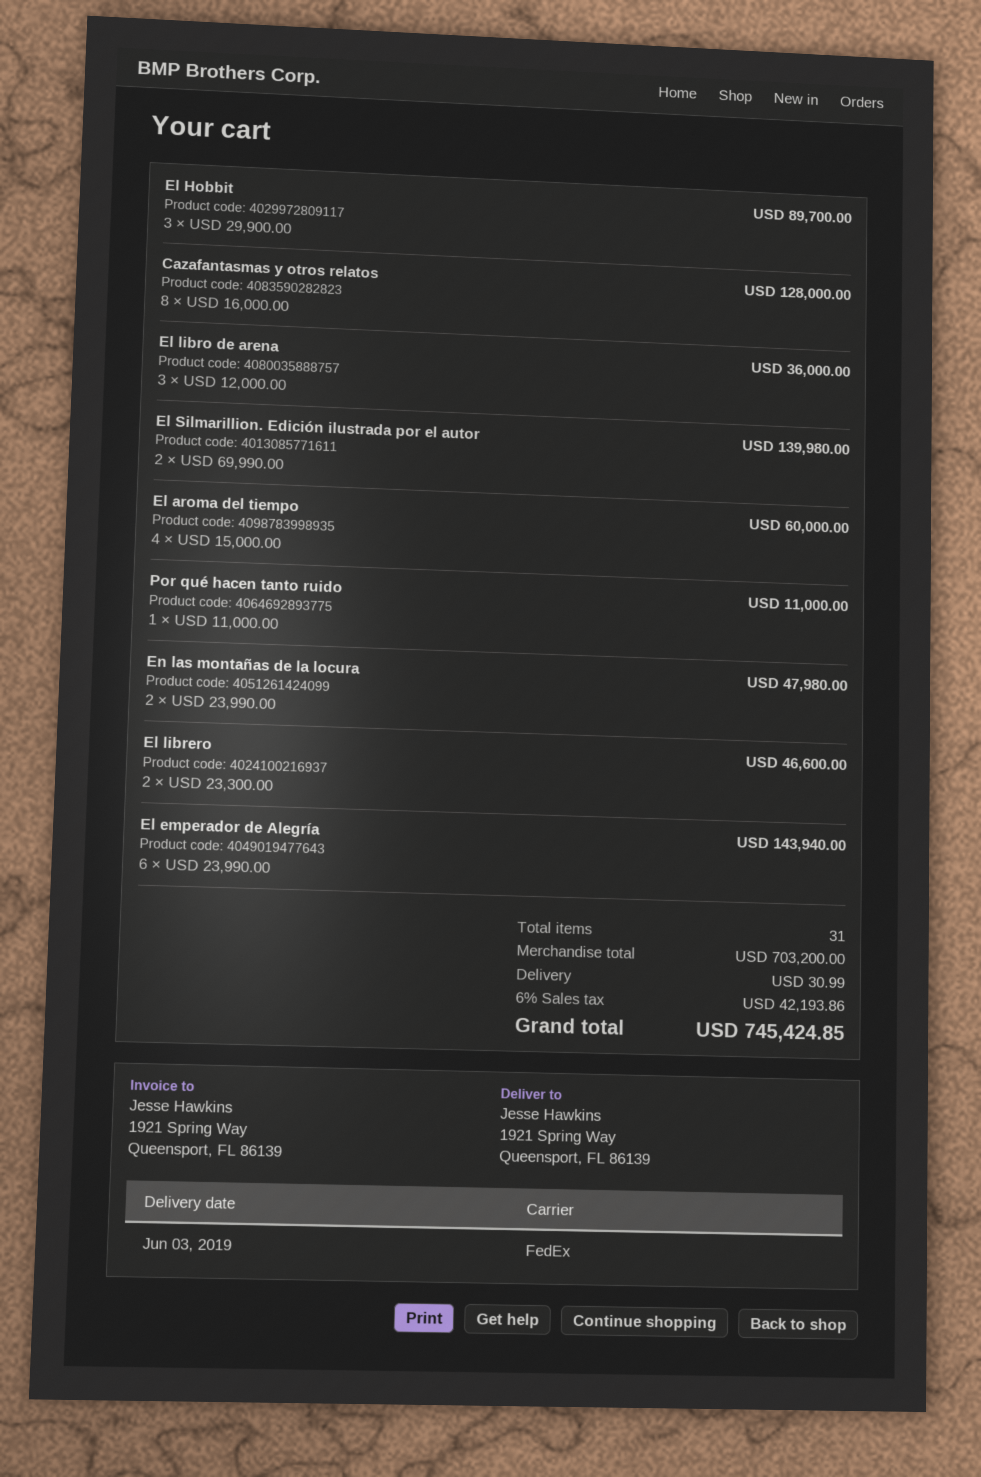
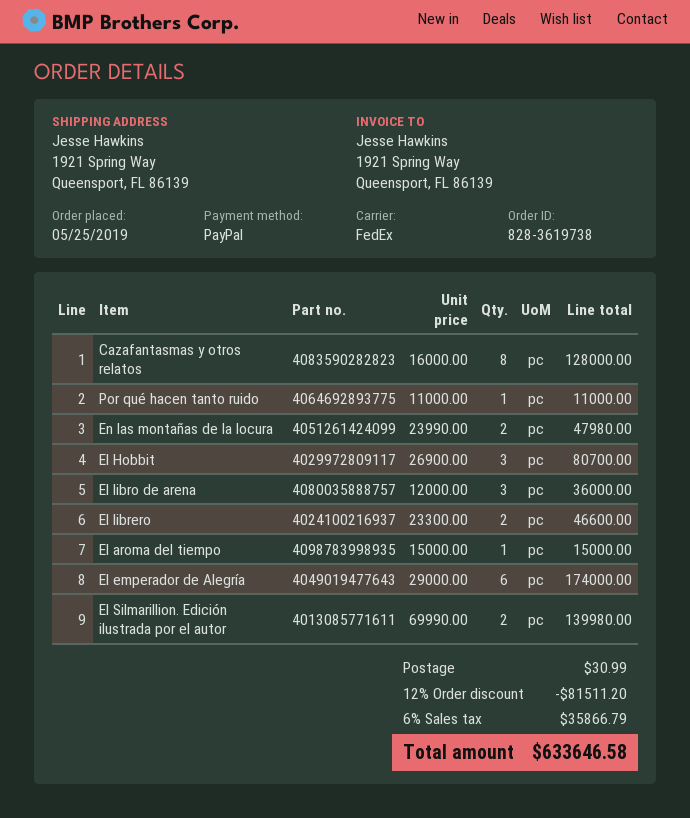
El Hobbit: 3 x 29900.00 = 89700.00 -> 3 x 26900.00 = 80700.00
El aroma del tiempo: 4 x 15000.00 = 60000.00 -> 1 x 15000.00 = 15000.00
El emperador de Alegría: 6 x 23990.00 = 143940.00 -> 6 x 29000.00 = 174000.00
discount: none -> 12% = 81511.20
tax: 6% = 42193.86 -> 6% = 35866.79
total: 745424.85 -> 633646.58

